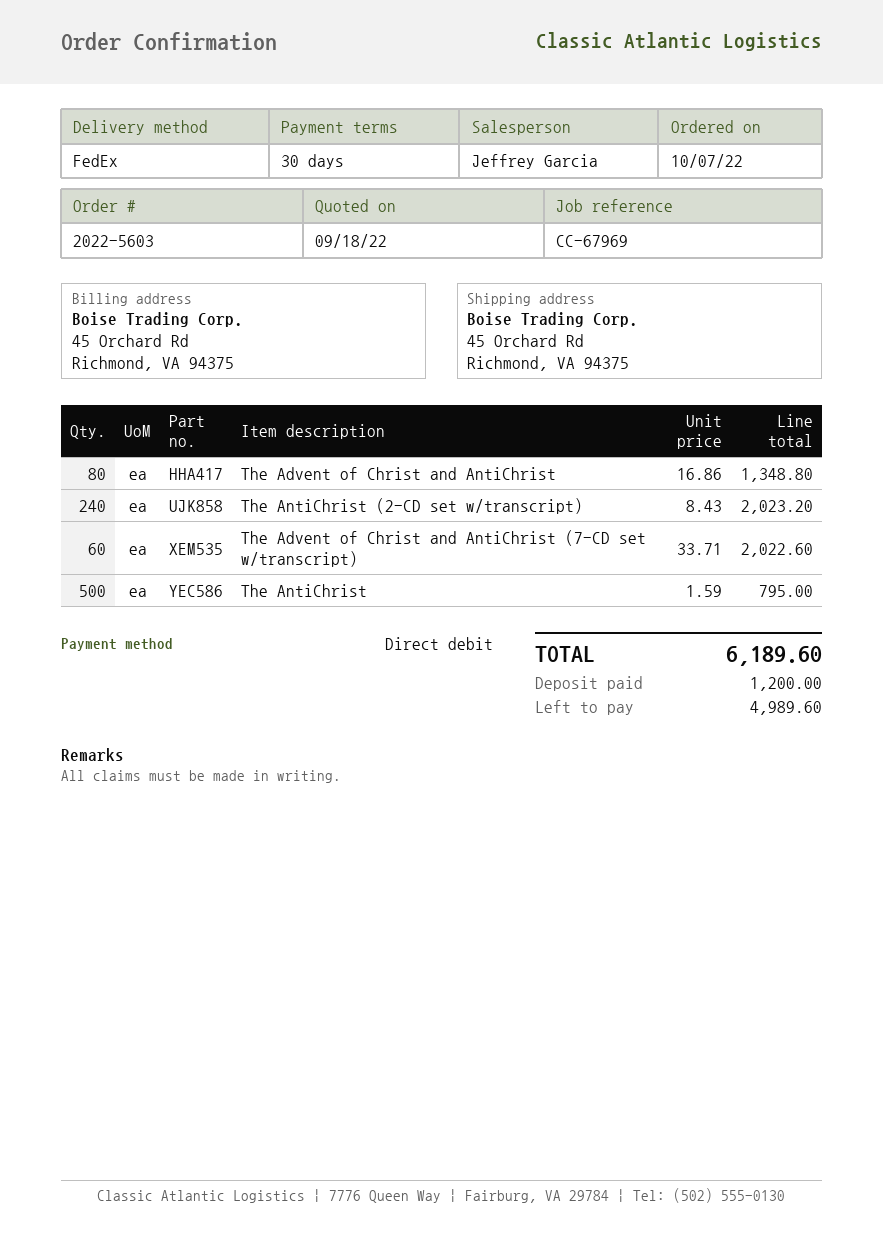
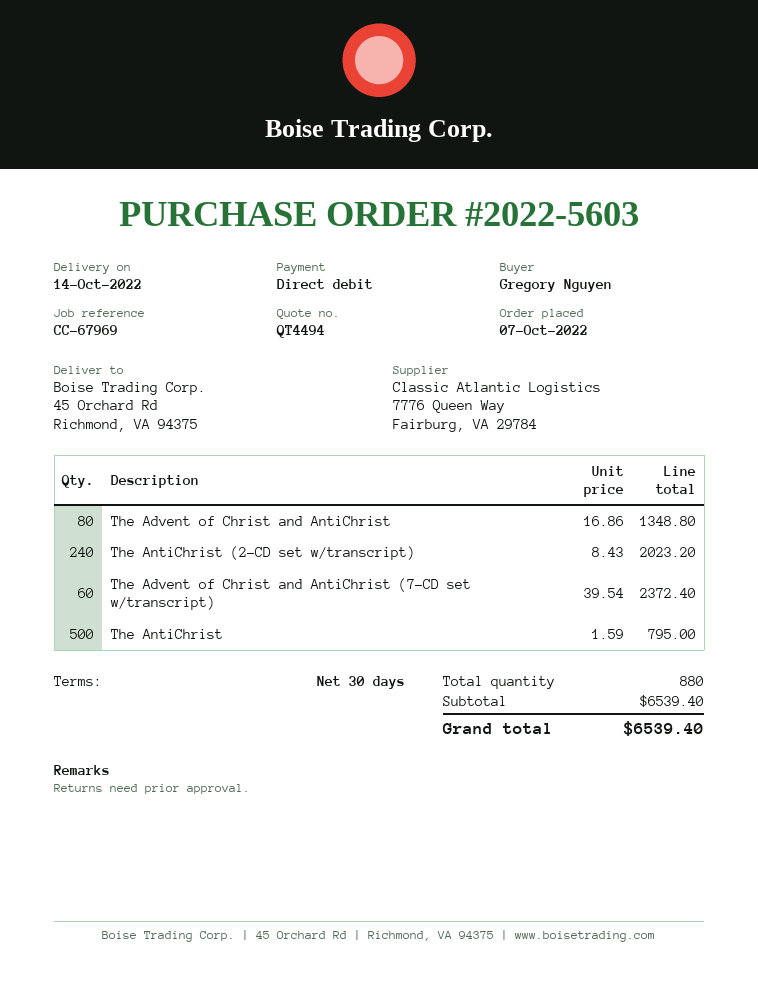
The Advent of Christ and AntiChrist (7-CD set w/transcript): 60 x 33.71 = 2022.60 -> 60 x 39.54 = 2372.40
total: 6189.60 -> 6539.40

